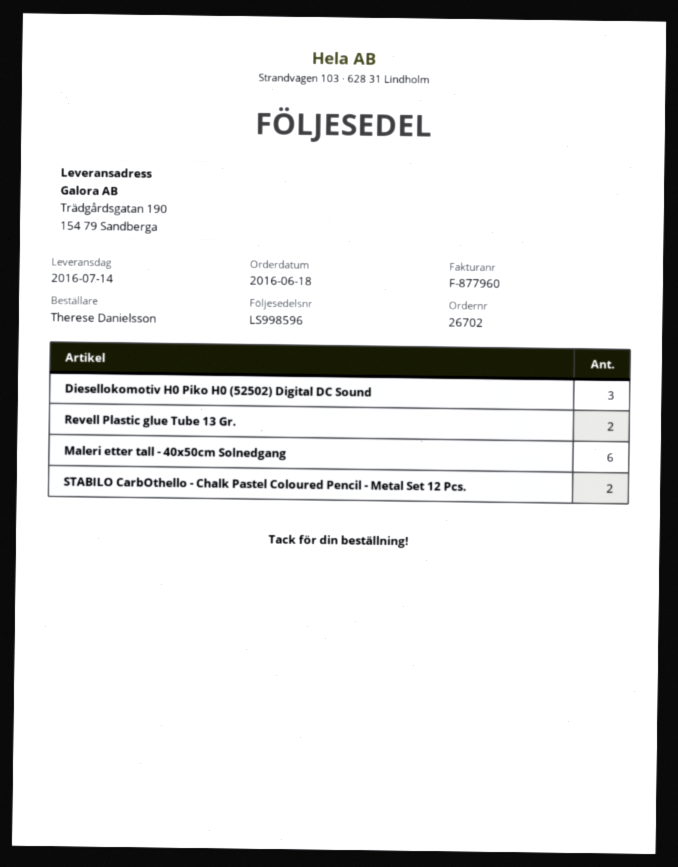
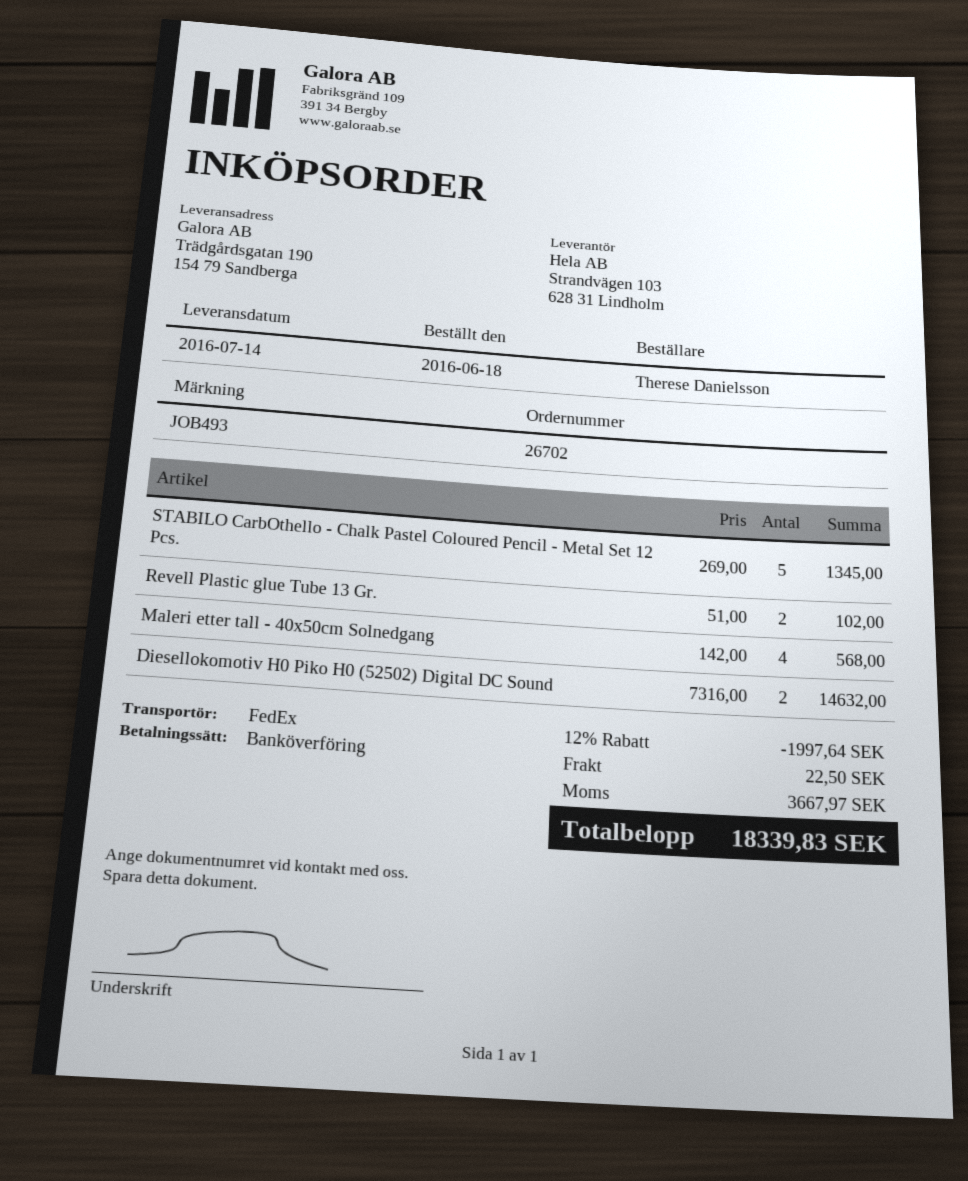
Diesellokomotiv H0 Piko H0 (52502) Digital DC Sound: 3 -> 2
Maleri etter tall - 40x50cm Solnedgang: 6 -> 4
STABILO CarbOthello - Chalk Pastel Coloured Pencil - Metal Set 12 Pcs.: 2 -> 5

